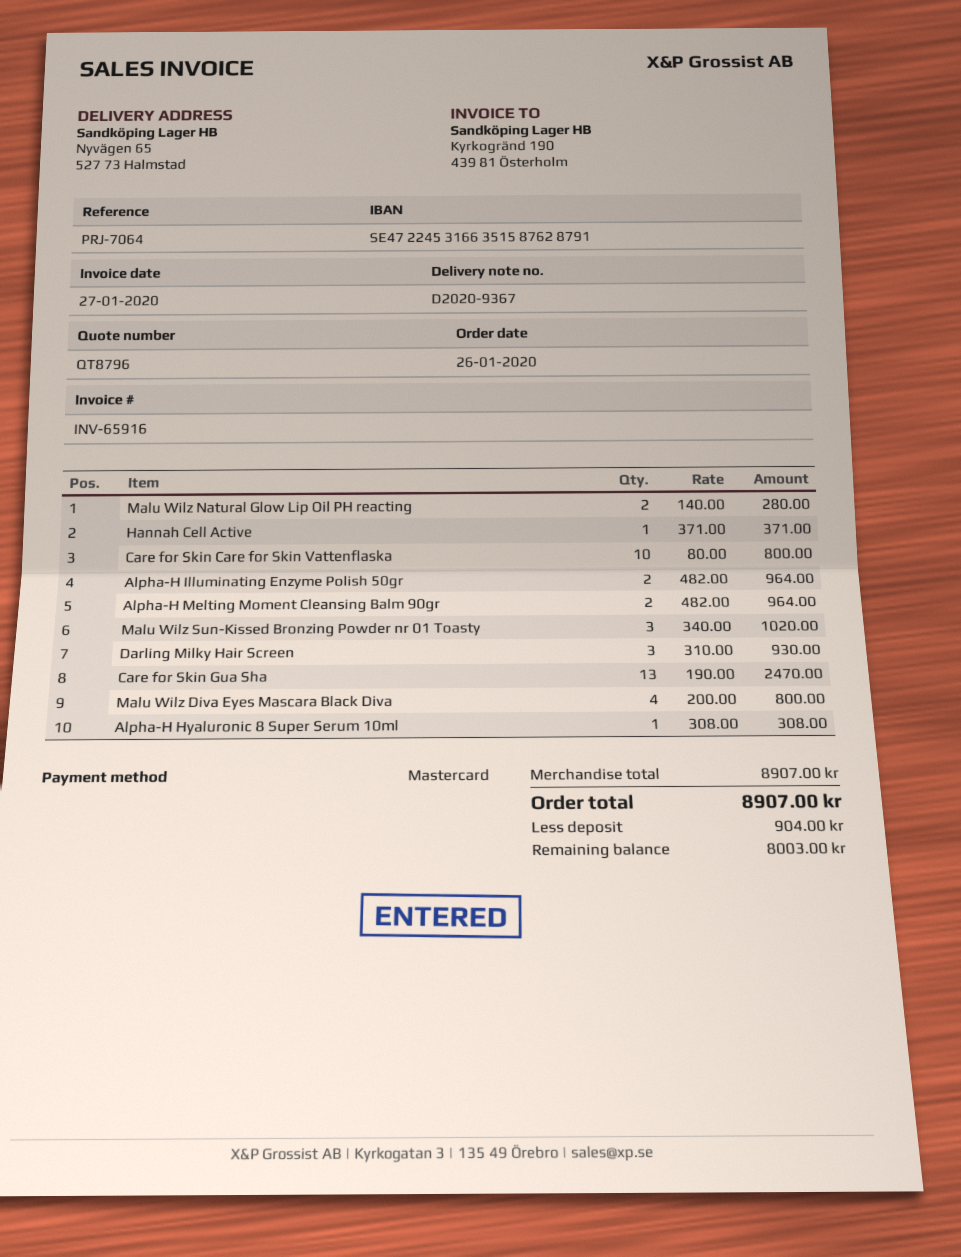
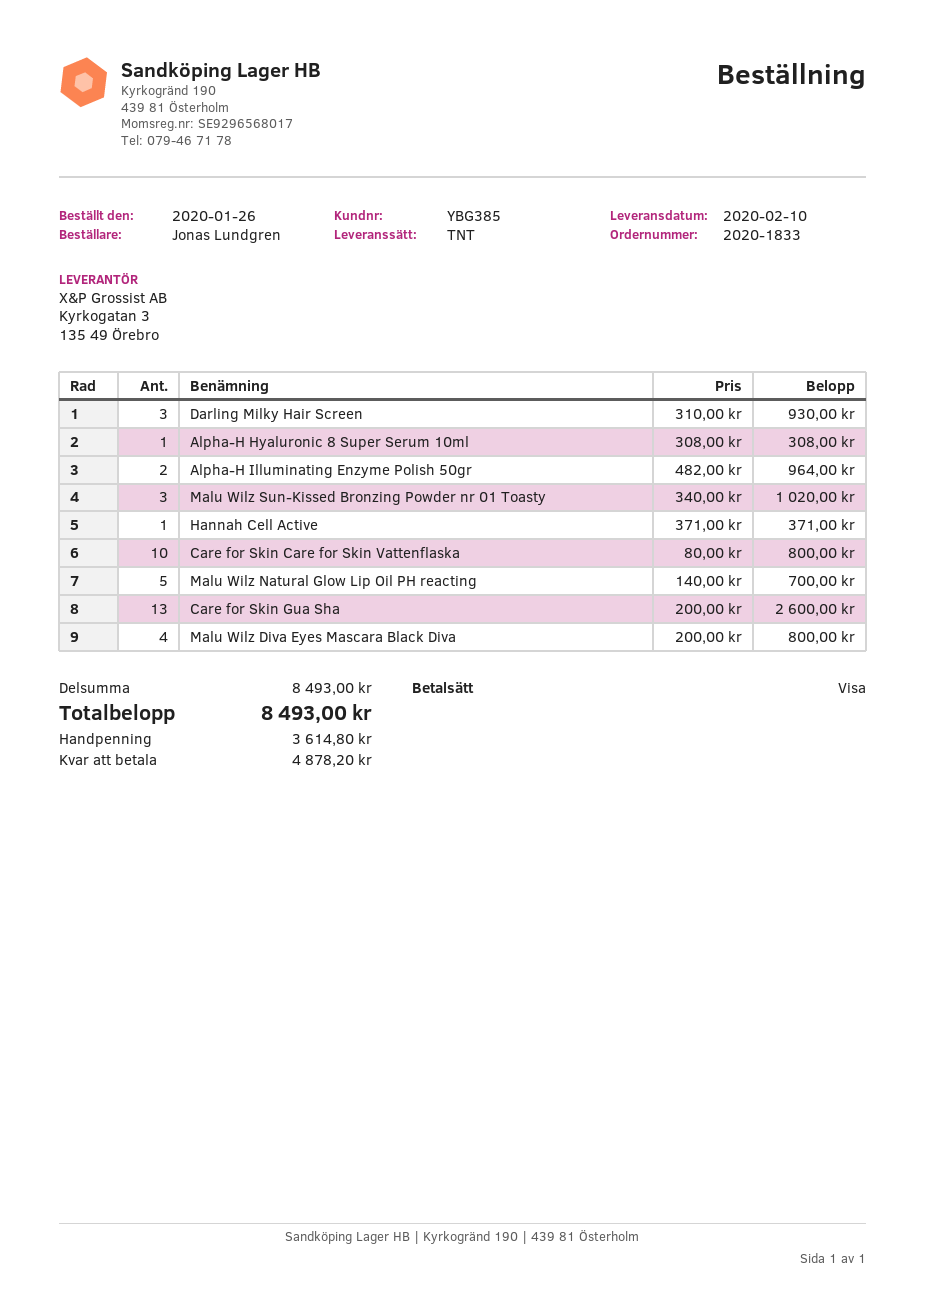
payment method: Mastercard -> Visa
Malu Wilz Natural Glow Lip Oil PH reacting: 2 x 140.00 = 280.00 -> 5 x 140.00 = 700.00
Alpha-H Melting Moment Cleansing Balm 90gr: 2 x 482.00 = 964.00 -> none
Care for Skin Gua Sha: 13 x 190.00 = 2470.00 -> 13 x 200.00 = 2600.00
subtotal: 8907.00 -> 8493.00
total: 8907.00 -> 8493.00
deposit: 904.00 -> 3614.80
balance: 8003.00 -> 4878.20

